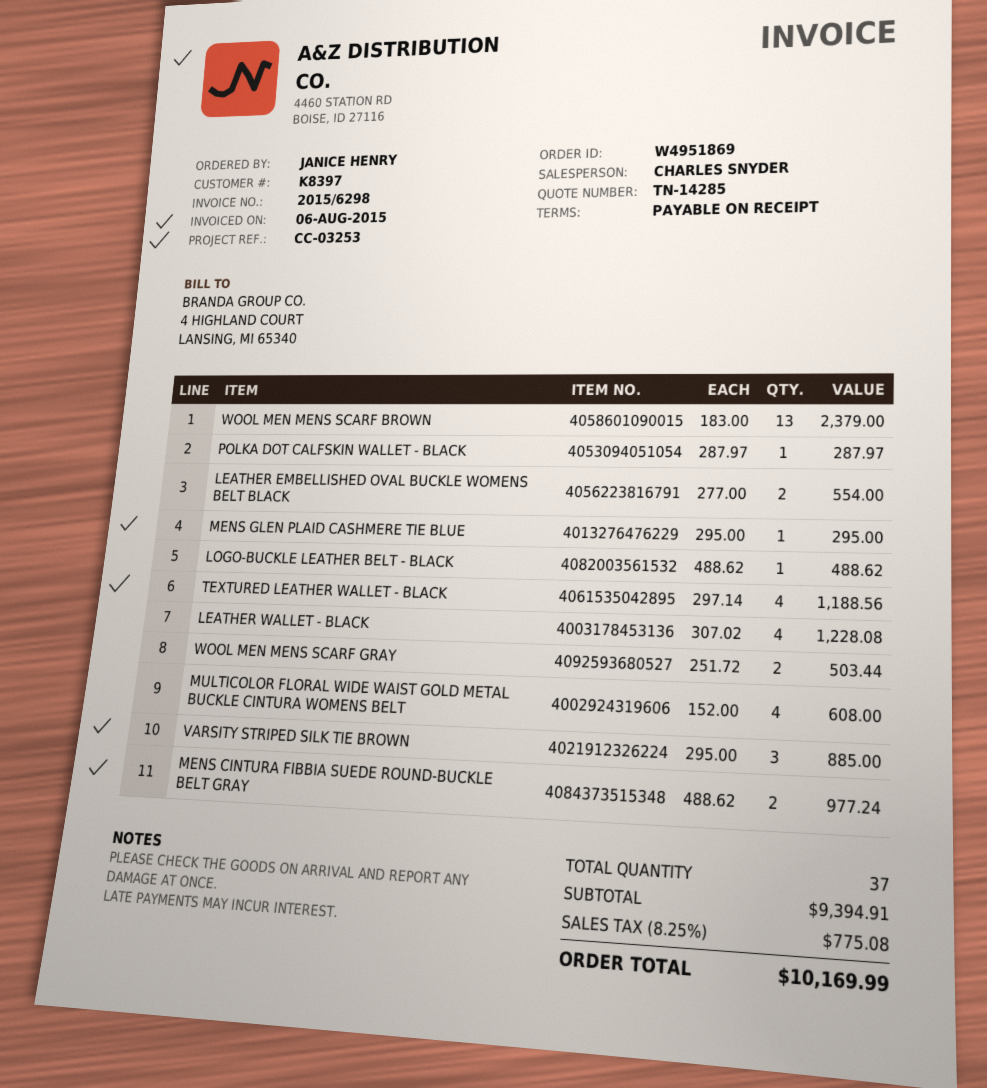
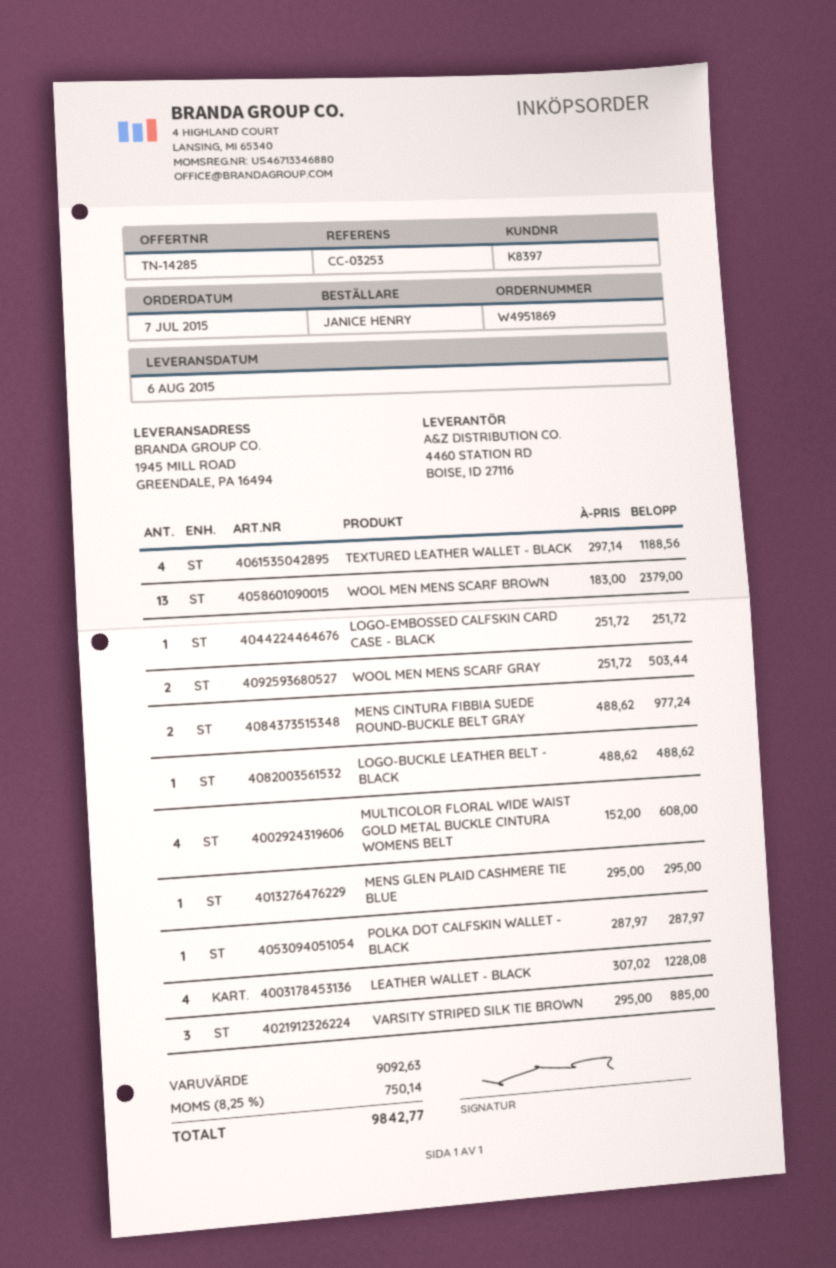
LEATHER EMBELLISHED OVAL BUCKLE WOMENS BELT BLACK: 2 x 277.00 = 554.00 -> none
LOGO-EMBOSSED CALFSKIN CARD CASE - BLACK: none -> 1 x 251.72 = 251.72
subtotal: 9394.91 -> 9092.63
tax: 8.25% = 775.08 -> 8.25% = 750.14
total: 10169.99 -> 9842.77

